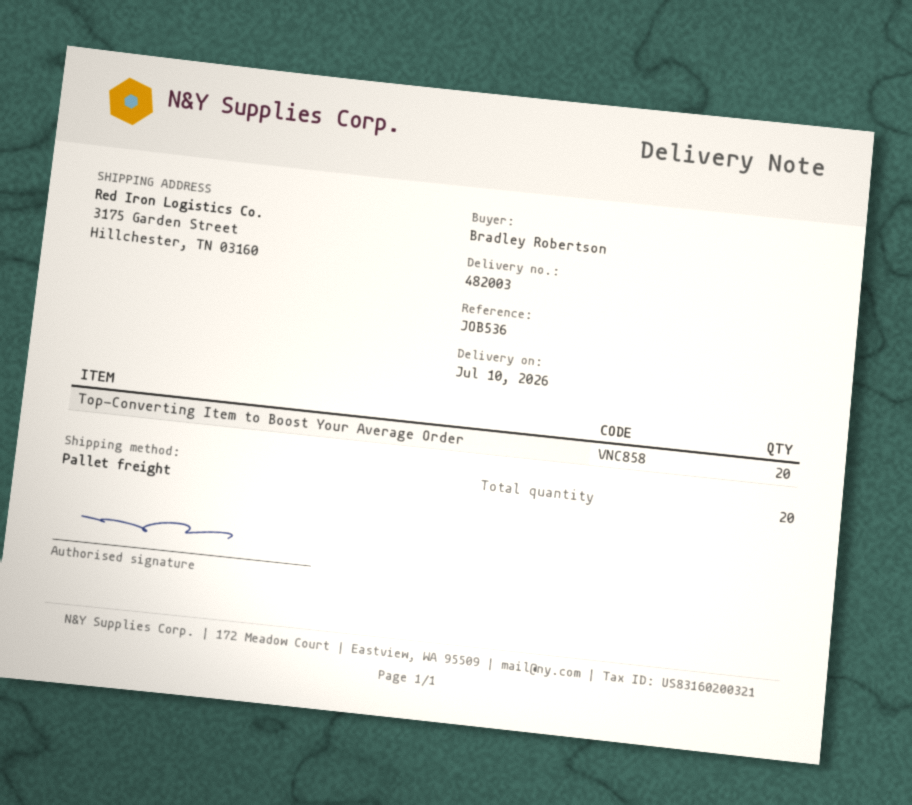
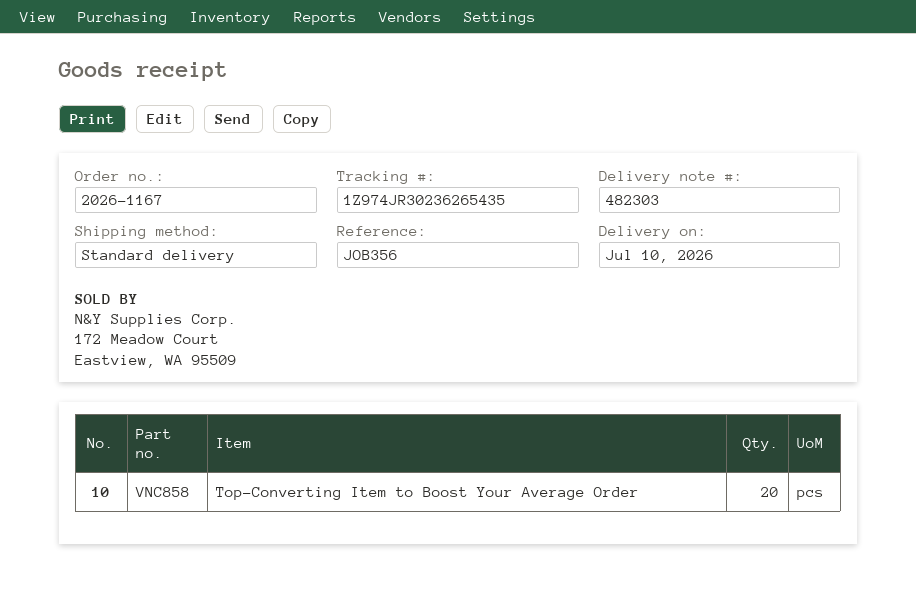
delivery note number: 482003 -> 482303
reference: JOB536 -> JOB356
shipping method: pallet freight -> standard

